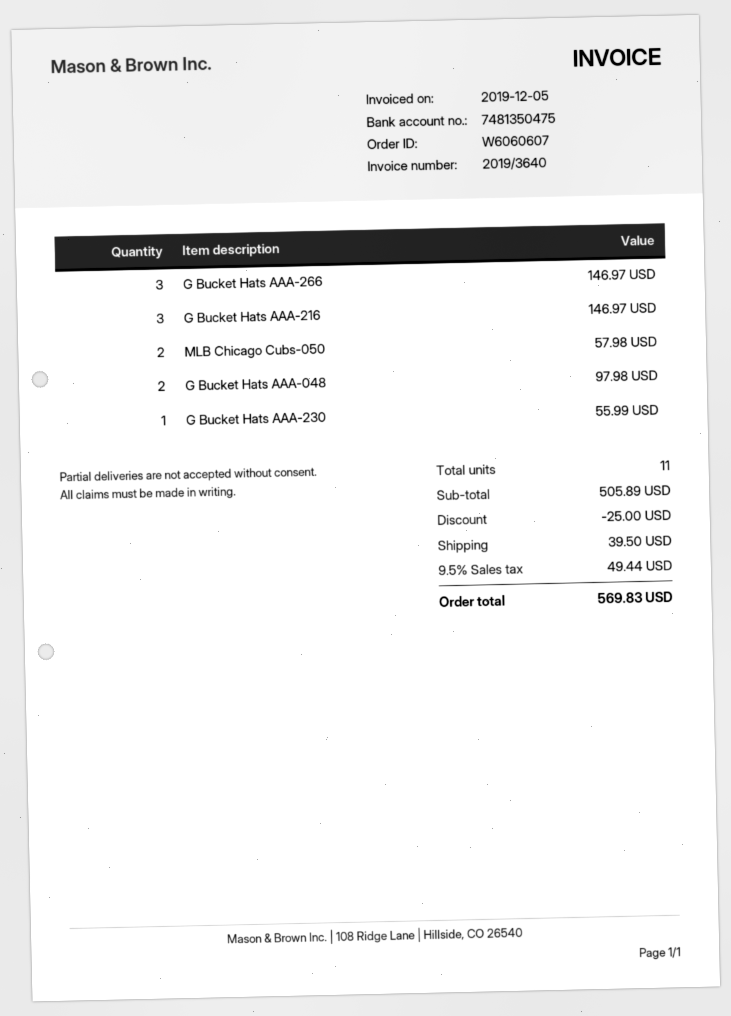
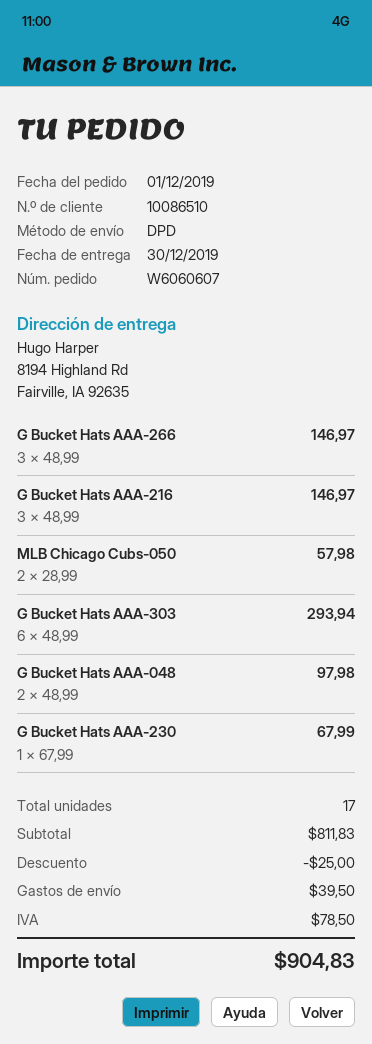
G Bucket Hats AAA-230: 1 for 55.99 -> 1 for 67.99
G Bucket Hats AAA-303: none -> 6 for 293.94
total quantity: 11 -> 17
subtotal: 505.89 -> 811.83
tax: 49.44 -> 78.50
total: 569.83 -> 904.83

